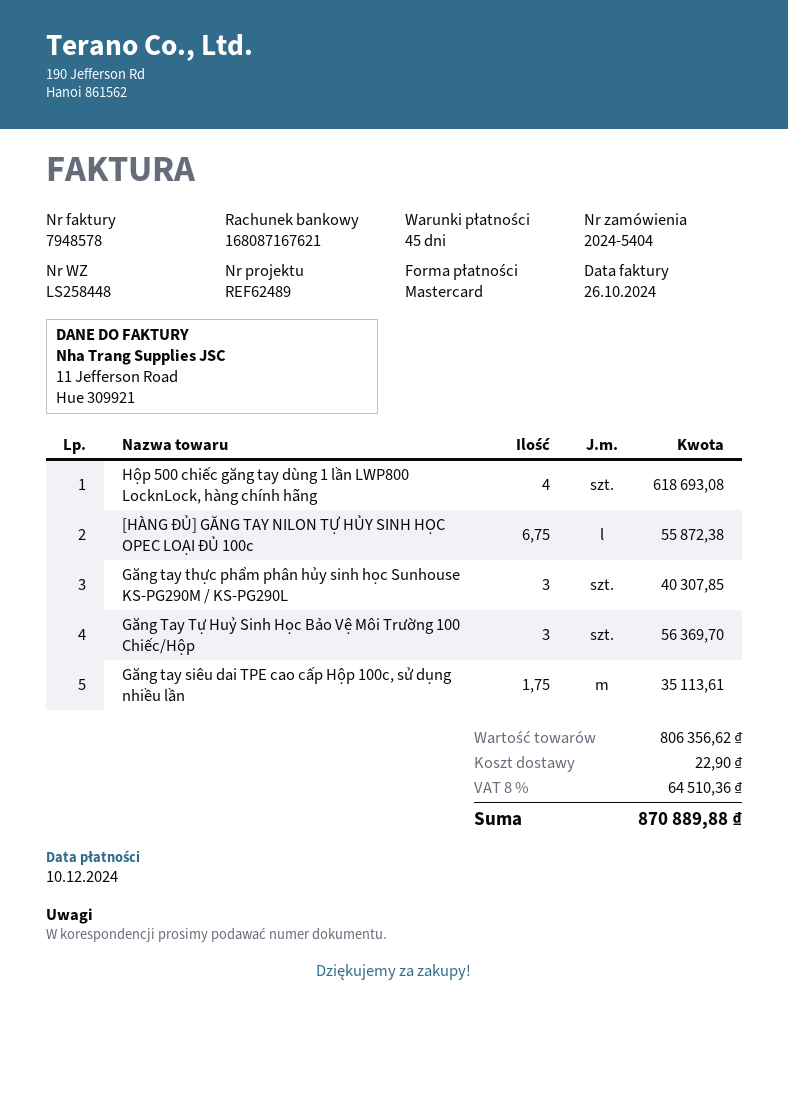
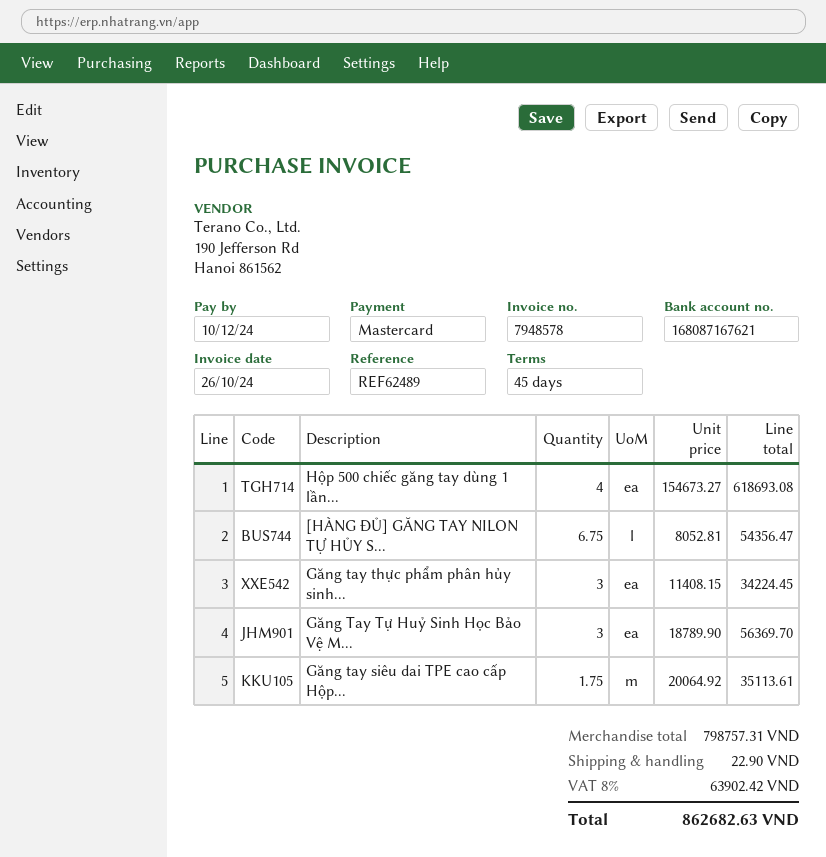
[HÀNG ĐỦ] GĂNG TAY NILON TỰ HỦY SINH HỌC OPEC LOẠI ĐỦ 100c: 6.75 for 55872.38 -> 6.75 for 54356.47
Găng tay thực phẩm phân hủy sinh học Sunhouse KS-PG290M / KS-PG290L: 3 for 40307.85 -> 3 for 34224.45
subtotal: 806356.62 -> 798757.31
tax: 8% = 64510.36 -> 8% = 63902.42
total: 870889.88 -> 862682.63

